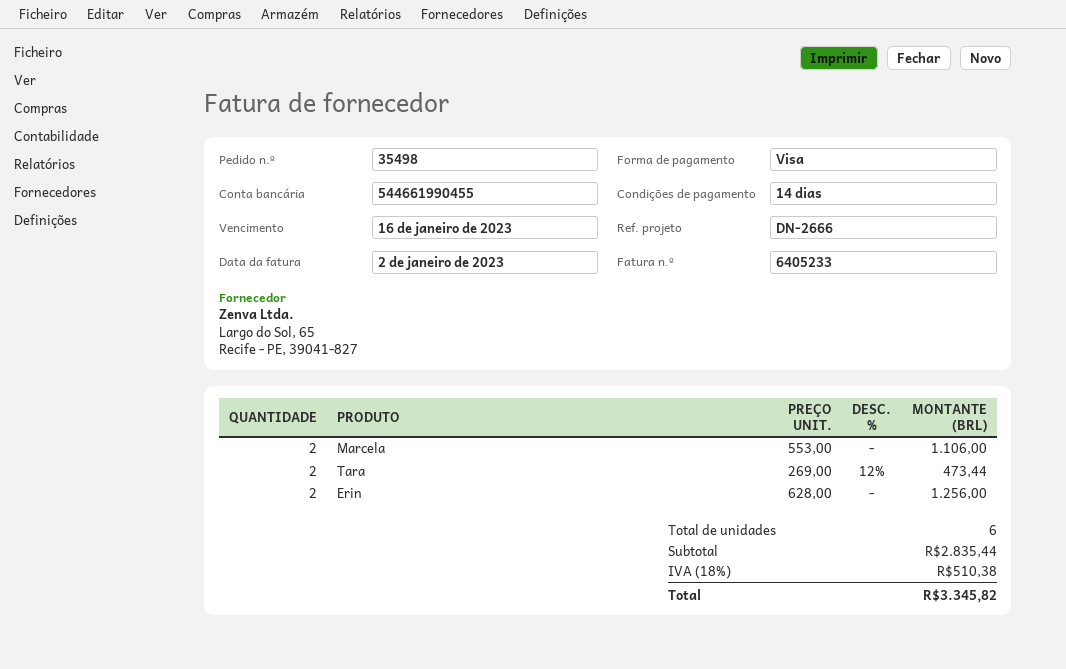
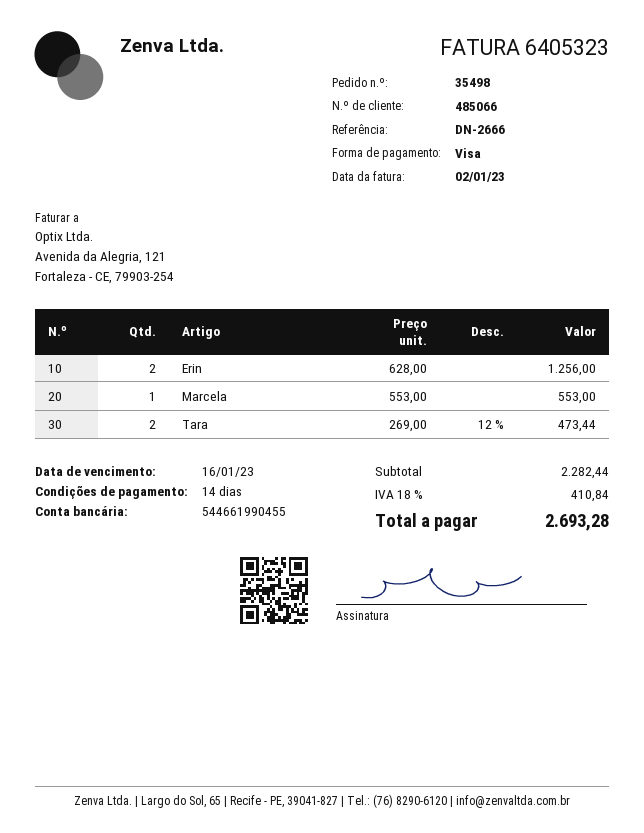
invoice number: 6405233 -> 6405323
Marcela: 2 x 553.00 = 1106.00 -> 1 x 553.00 = 553.00
subtotal: 2835.44 -> 2282.44
tax: 18% = 510.38 -> 18% = 410.84
total: 3345.82 -> 2693.28

